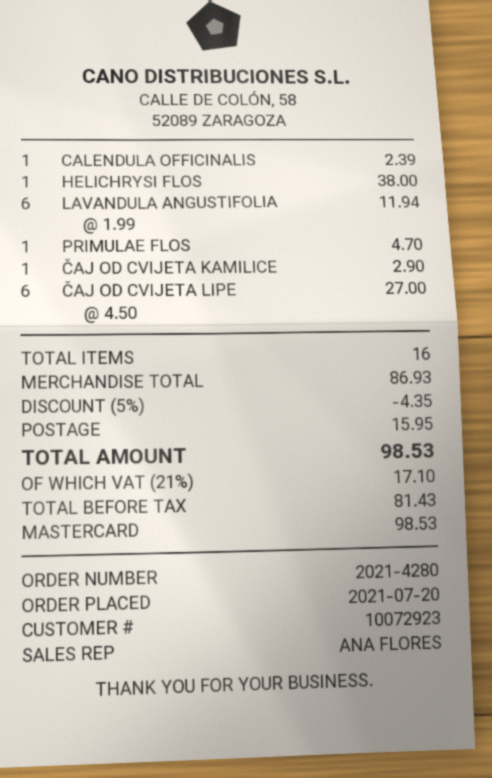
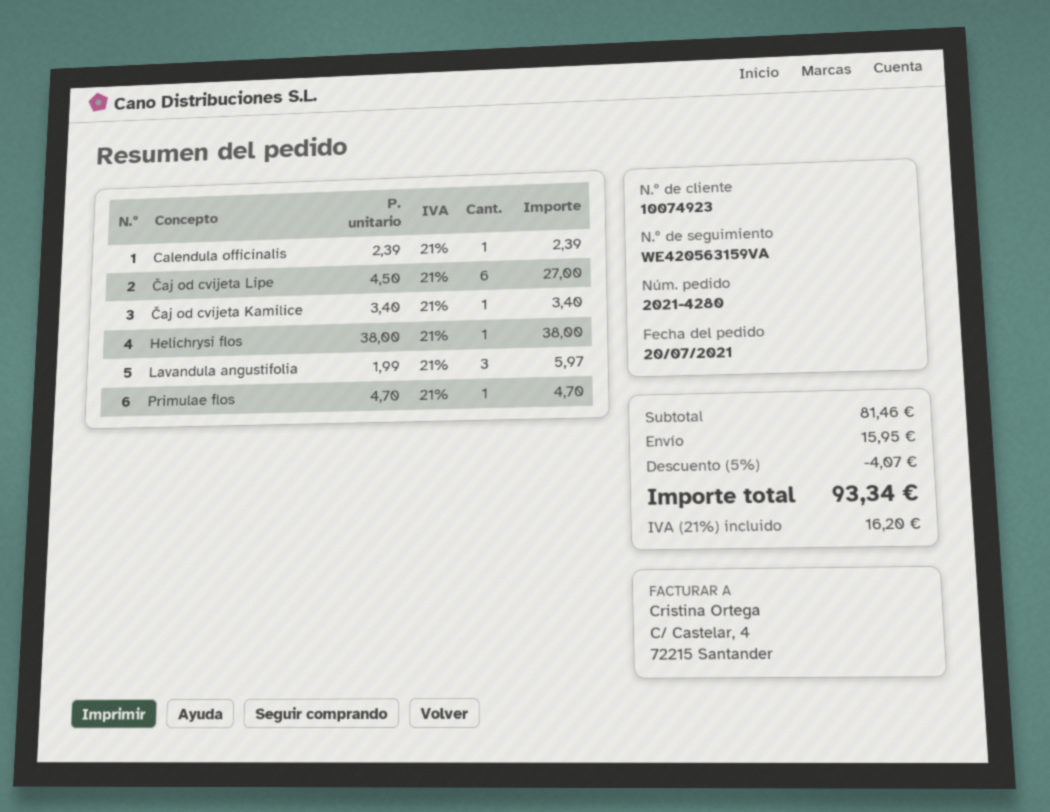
customer number: 10072923 -> 10074923
LAVANDULA ANGUSTIFOLIA: 6 x 1.99 = 11.94 -> 3 x 1.99 = 5.97
ČAJ OD CVIJETA KAMILICE: 1 x 2.90 = 2.90 -> 1 x 3.40 = 3.40
subtotal: 86.93 -> 81.46
discount: 5% = 4.35 -> 5% = 4.07
tax: 21% = 17.10 -> 21% = 16.20
total: 98.53 -> 93.34

